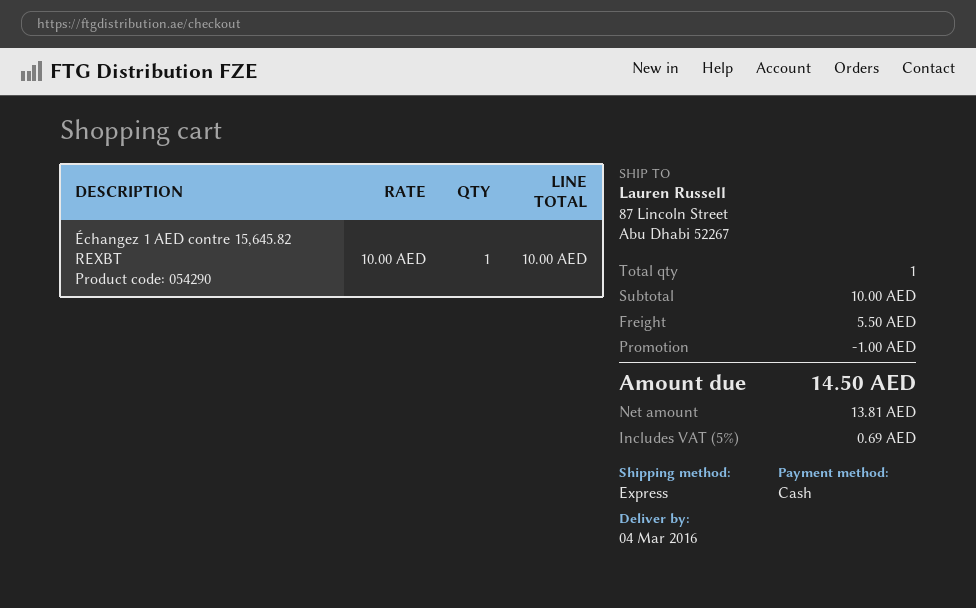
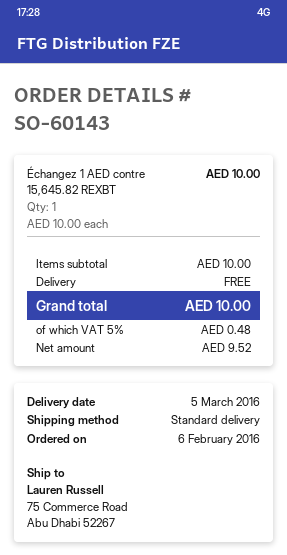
delivery date: 2016-03-04 -> 2016-03-05
shipping method: express -> standard
ship to: 87 Lincoln Street, Abu Dhabi 52267 -> 75 Commerce Road, Abu Dhabi 52267
discount: 1.00 -> none
shipping: 5.50 -> 0.00
net: 13.81 -> 9.52
tax: 5% = 0.69 -> 5% = 0.48
total: 14.50 -> 10.00

